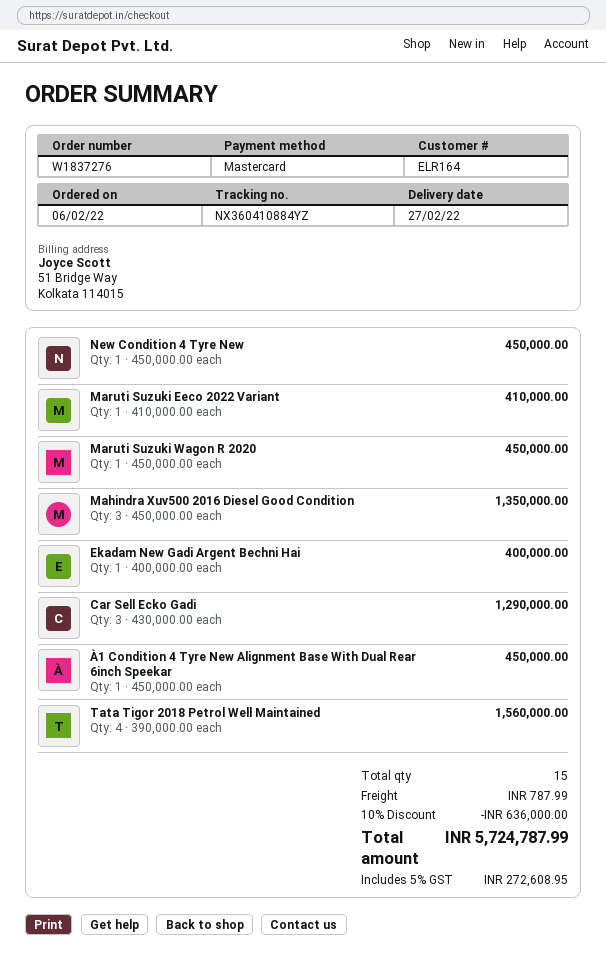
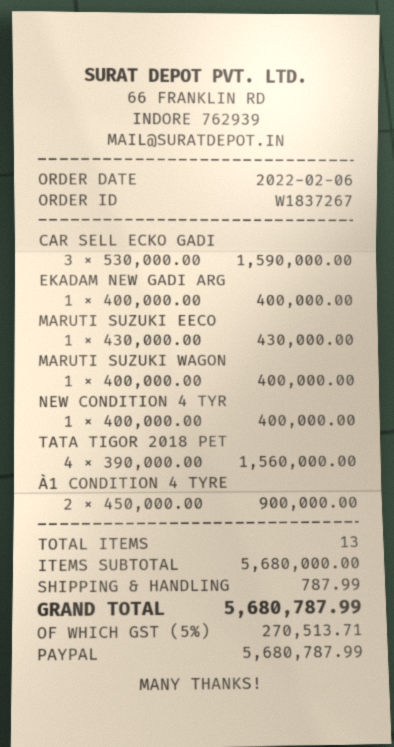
order number: W1837276 -> W1837267
payment method: Mastercard -> PayPal
New Condition 4 Tyre New: 1 x 450000.00 = 450000.00 -> 1 x 400000.00 = 400000.00
Maruti Suzuki Eeco 2022 Variant: 1 x 410000.00 = 410000.00 -> 1 x 430000.00 = 430000.00
Maruti Suzuki Wagon R 2020: 1 x 450000.00 = 450000.00 -> 1 x 400000.00 = 400000.00
Mahindra Xuv500 2016 Diesel Good Condition: 3 x 450000.00 = 1350000.00 -> none
Car Sell Ecko Gadi: 3 x 430000.00 = 1290000.00 -> 3 x 530000.00 = 1590000.00
À1 Condition 4 Tyre New Alignment Base With Dual Rear 6inch Speekar: 1 x 450000.00 = 450000.00 -> 2 x 450000.00 = 900000.00
total quantity: 15 -> 13
discount: 10% = 636000.00 -> none
tax: 5% = 272608.95 -> 5% = 270513.71
total: 5724787.99 -> 5680787.99

